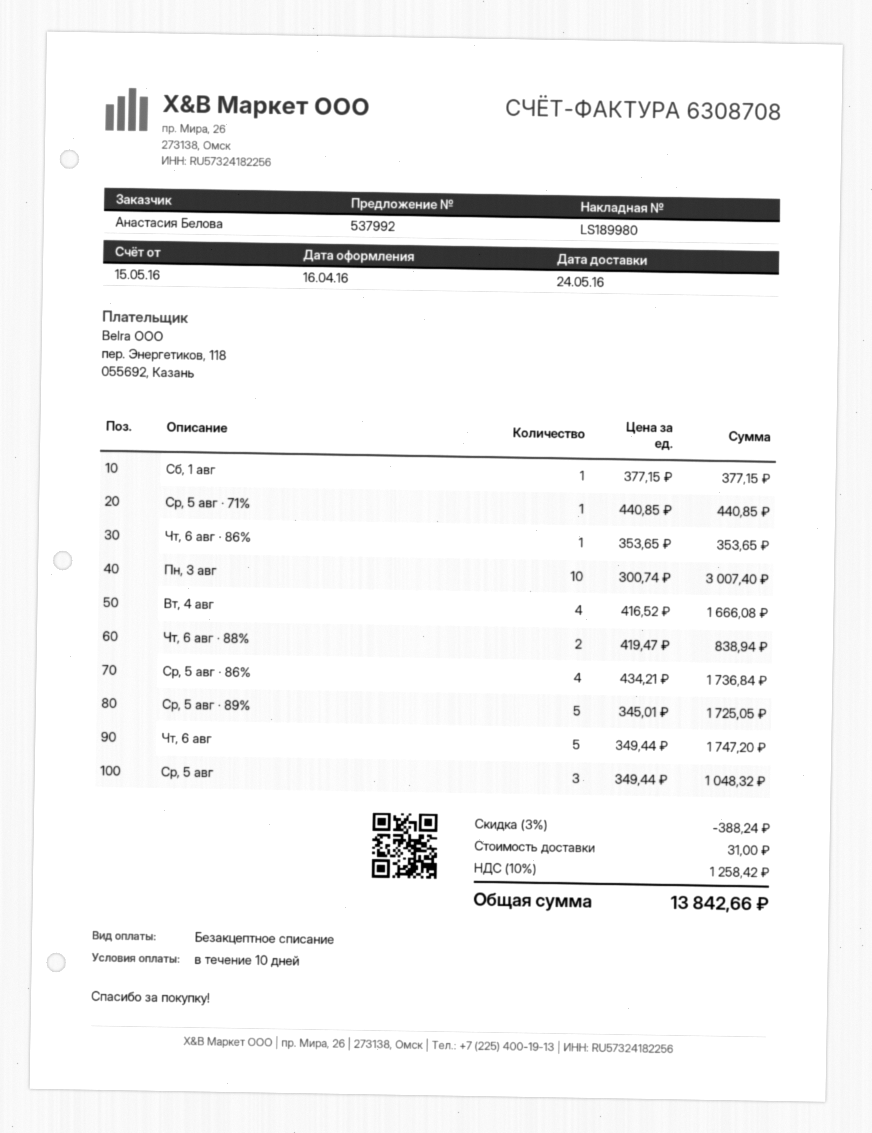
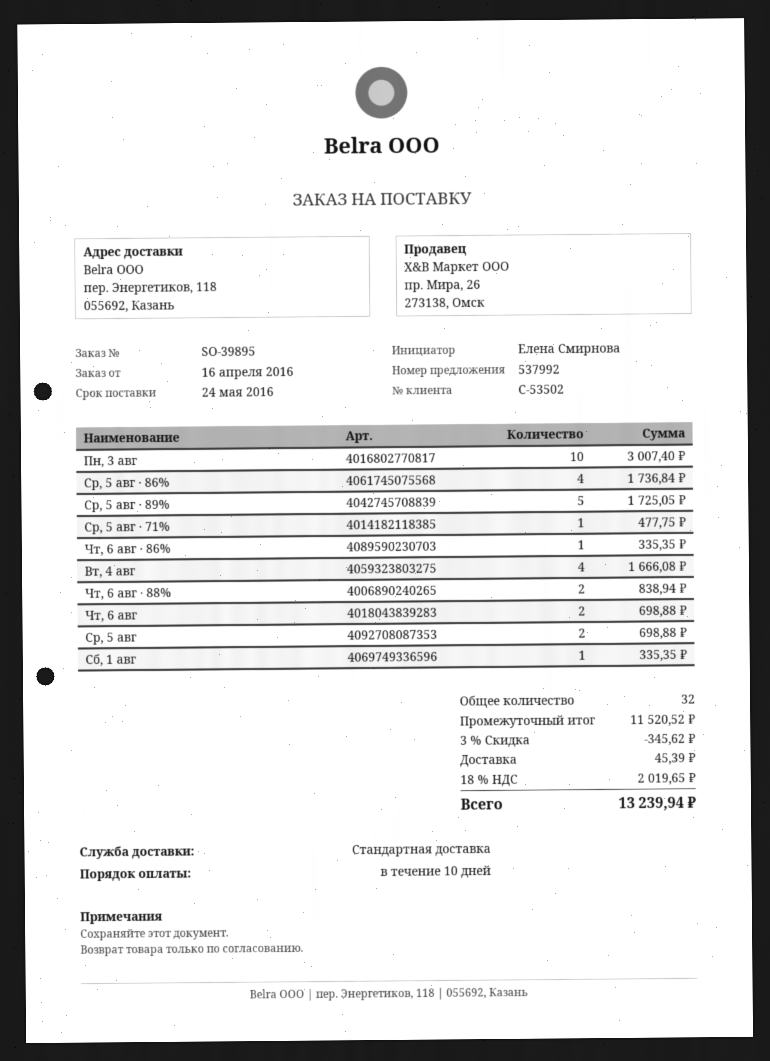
ordered by: Анастасия Белова -> Елена Смирнова
Сб, 1 авг: 1 for 377.15 -> 1 for 335.35
Ср, 5 авг · 71%: 1 for 440.85 -> 1 for 477.75
Чт, 6 авг · 86%: 1 for 353.65 -> 1 for 335.35
Чт, 6 авг: 5 for 1747.20 -> 2 for 698.88
Ср, 5 авг: 3 for 1048.32 -> 2 for 698.88
discount: 3% = 388.24 -> 3% = 345.62
shipping: 31.00 -> 45.39
tax: 10% = 1258.42 -> 18% = 2019.65
total: 13842.66 -> 13239.94

